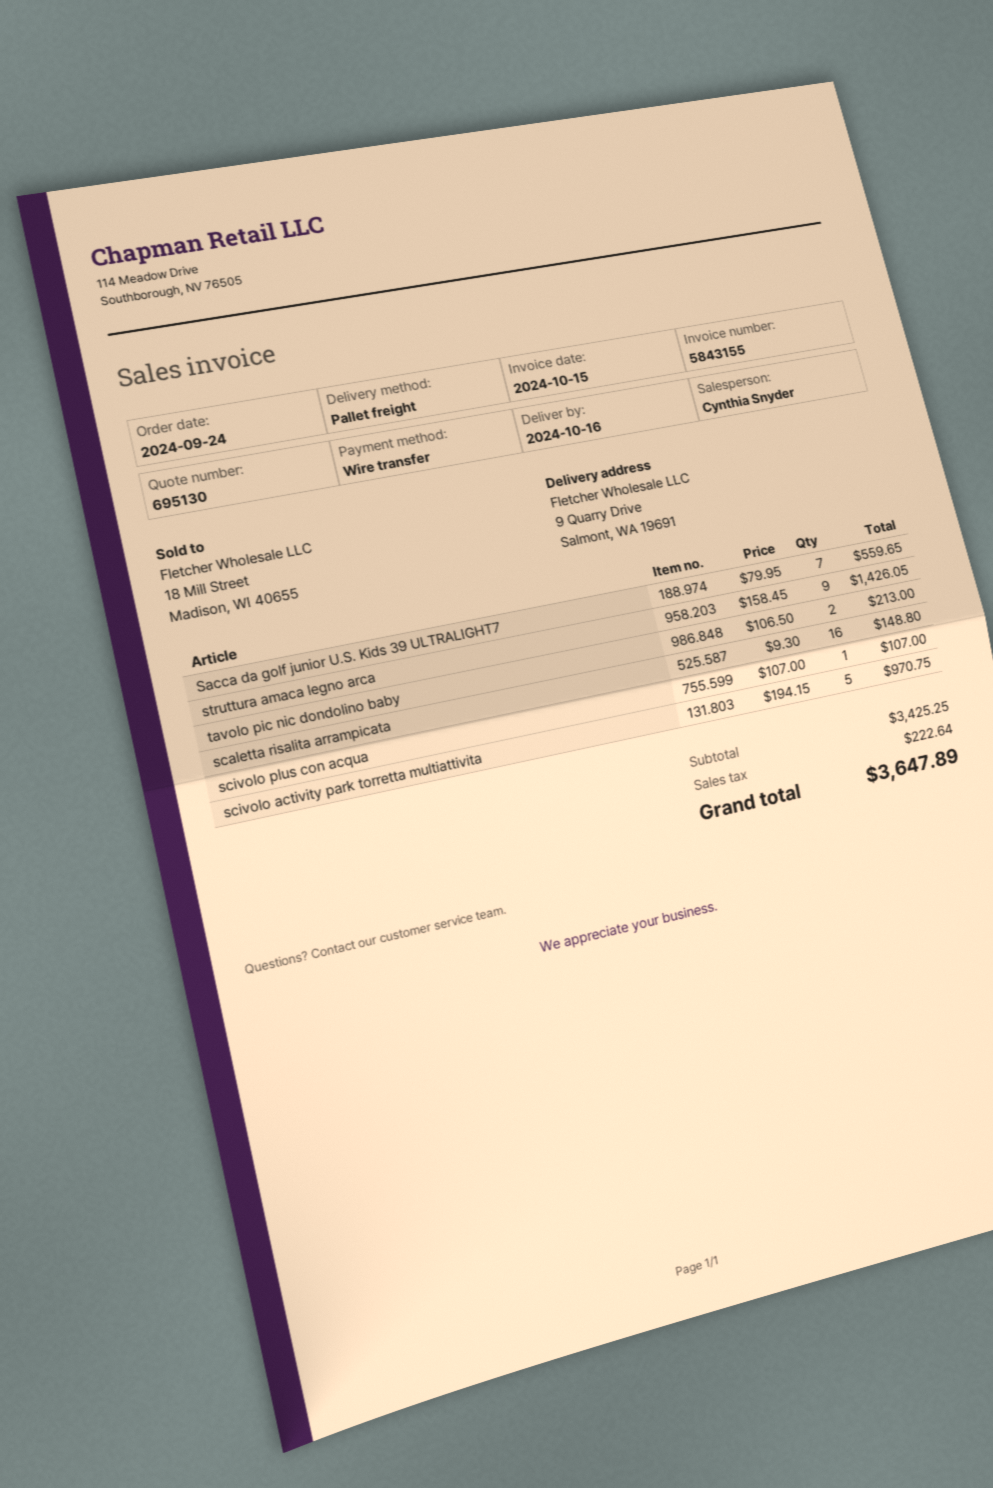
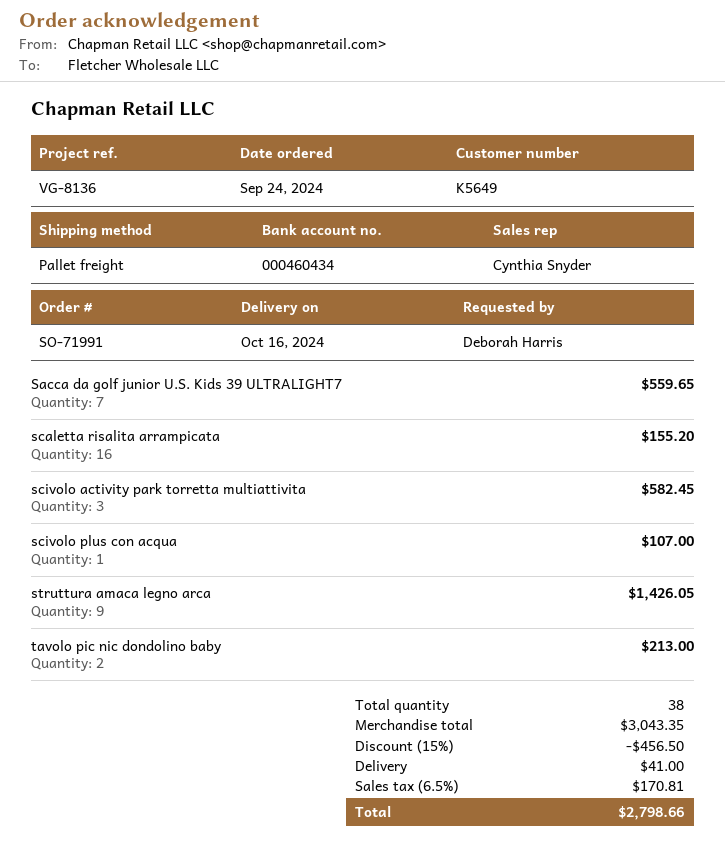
scaletta risalita arrampicata: 16 for 148.80 -> 16 for 155.20
scivolo activity park torretta multiattivita: 5 for 970.75 -> 3 for 582.45
subtotal: 3425.25 -> 3043.35
discount: none -> 15% = 456.50
shipping: none -> 41.00
tax: 222.64 -> 170.81
total: 3647.89 -> 2798.66

